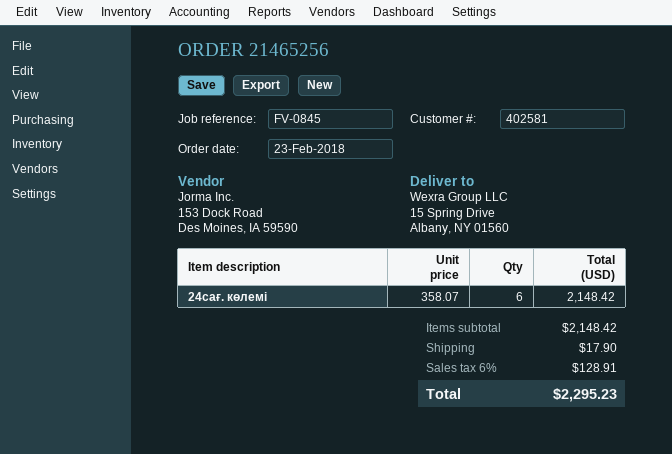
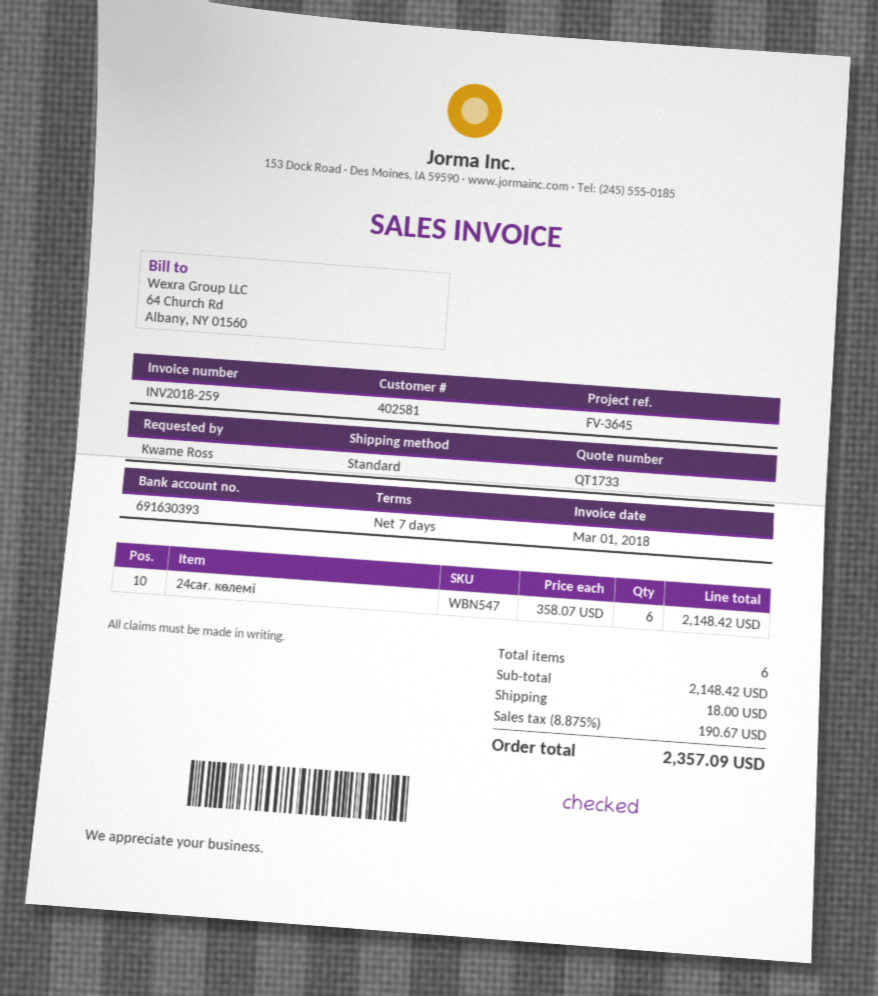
reference: FV-0845 -> FV-3645
shipping: 17.90 -> 18.00
tax: 6% = 128.91 -> 8.875% = 190.67
total: 2295.23 -> 2357.09

